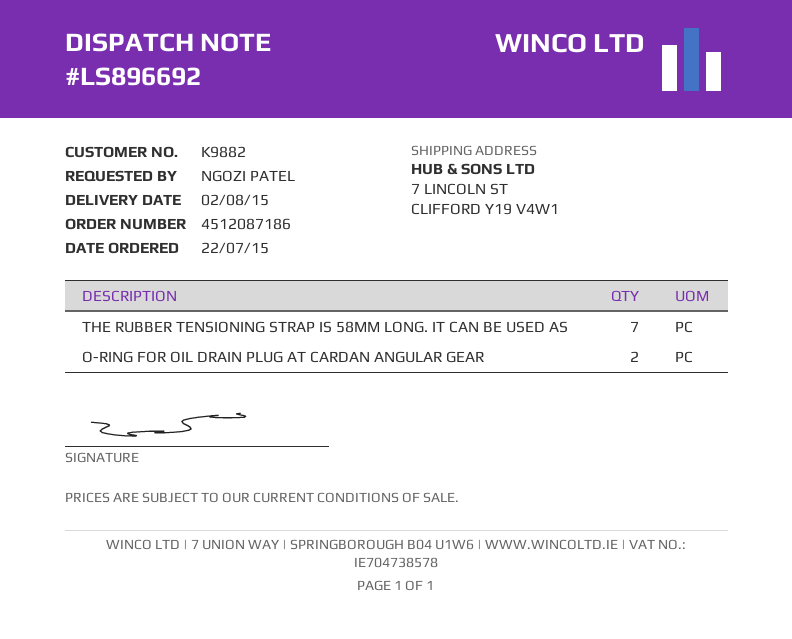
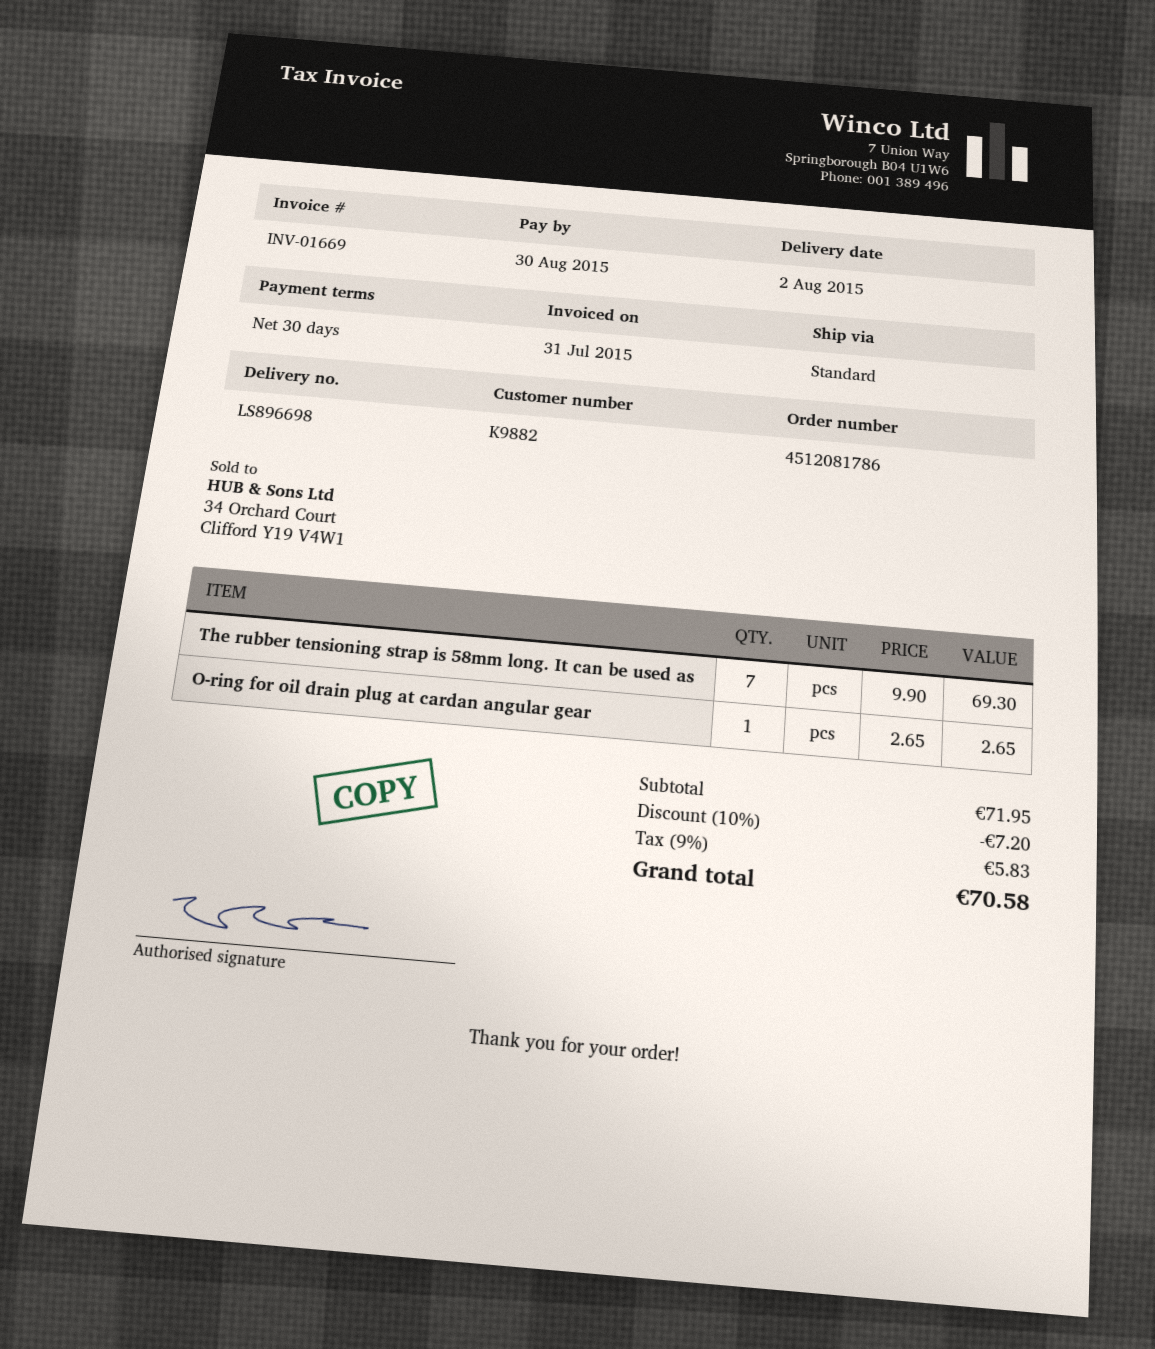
order number: 4512087186 -> 4512081786
delivery note number: LS896692 -> LS896698
O-RING FOR OIL DRAIN PLUG AT CARDAN ANGULAR GEAR: 2 -> 1

